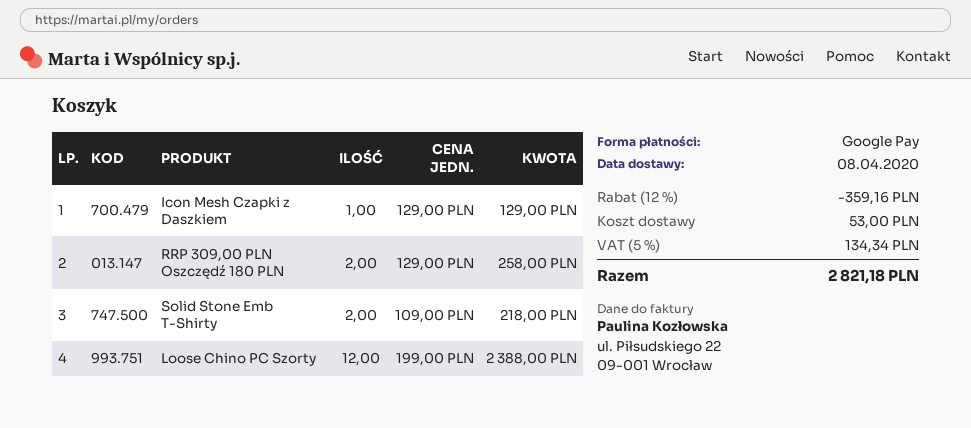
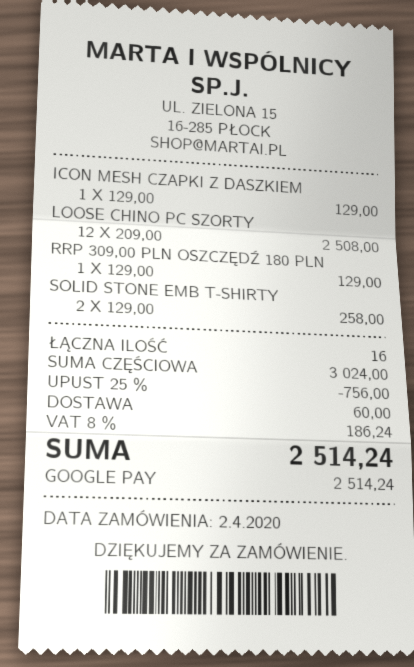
RRP 309,00 PLN Oszczędź 180 PLN: 2 x 129.00 = 258.00 -> 1 x 129.00 = 129.00
Solid Stone Emb T-Shirty: 2 x 109.00 = 218.00 -> 2 x 129.00 = 258.00
Loose Chino PC Szorty: 12 x 199.00 = 2388.00 -> 12 x 209.00 = 2508.00
discount: 12% = 359.16 -> 25% = 756.00
shipping: 53.00 -> 60.00
tax: 5% = 134.34 -> 8% = 186.24
total: 2821.18 -> 2514.24

